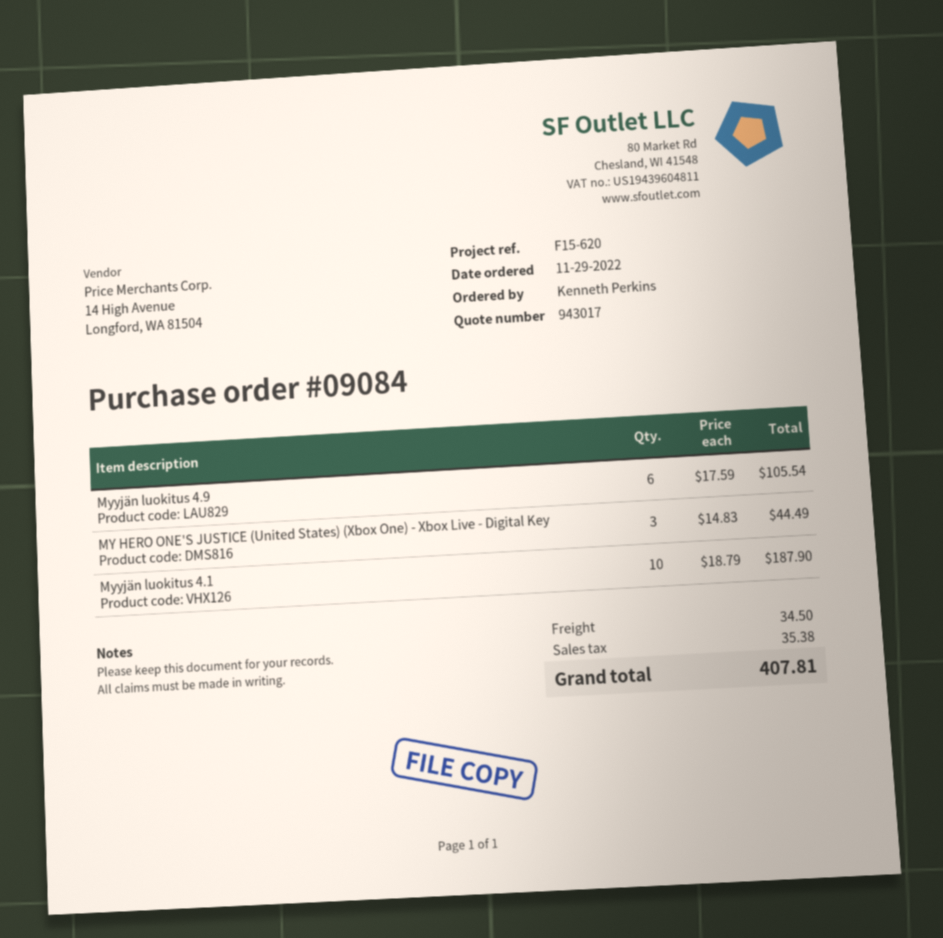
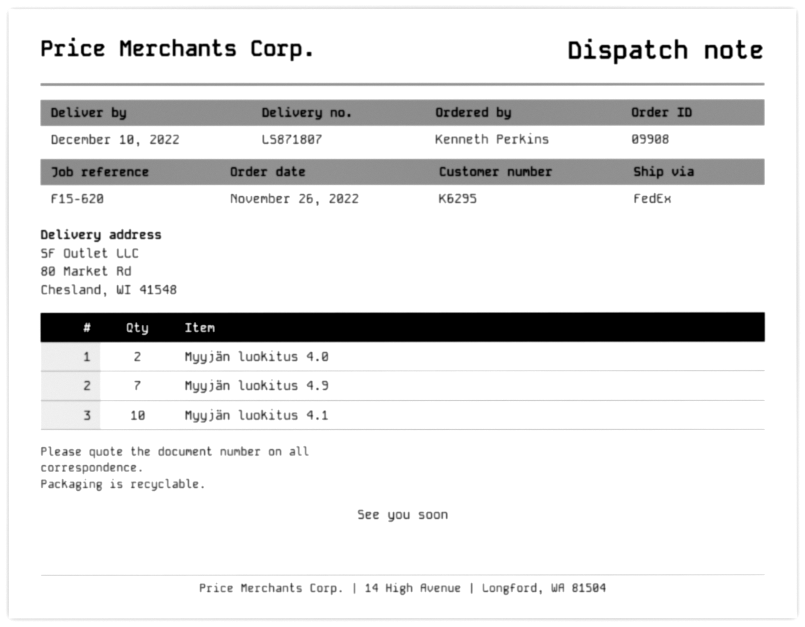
order number: 09084 -> 09908
order date: 2022-11-29 -> 2022-11-26
Myyjän luokitus 4.9: 6 -> 7
MY HERO ONE'S JUSTICE (United States) (Xbox One) - Xbox Live - Digital Key: 3 -> none
Myyjän luokitus 4.0: none -> 2

